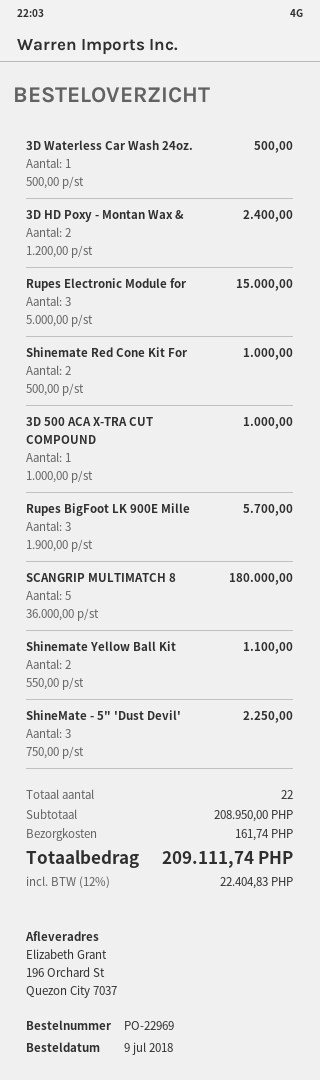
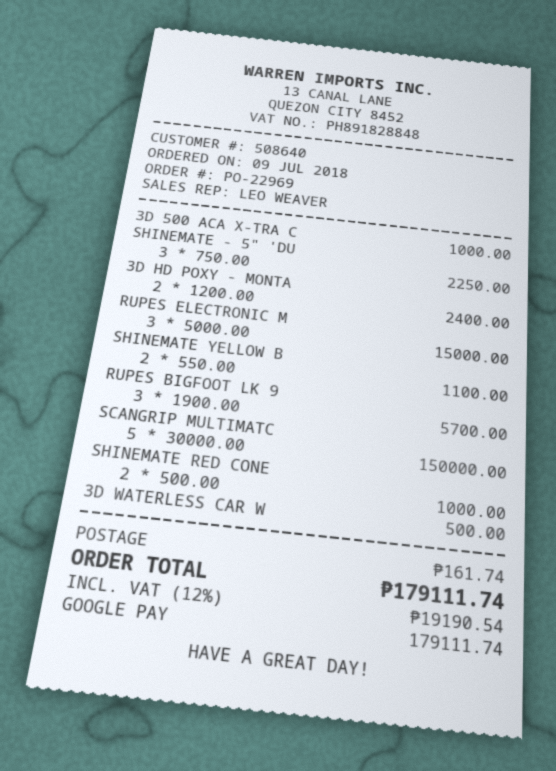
SCANGRIP MULTIMATCH 8: 5 x 36000.00 = 180000.00 -> 5 x 30000.00 = 150000.00
tax: 12% = 22404.83 -> 12% = 19190.54
total: 209111.74 -> 179111.74

